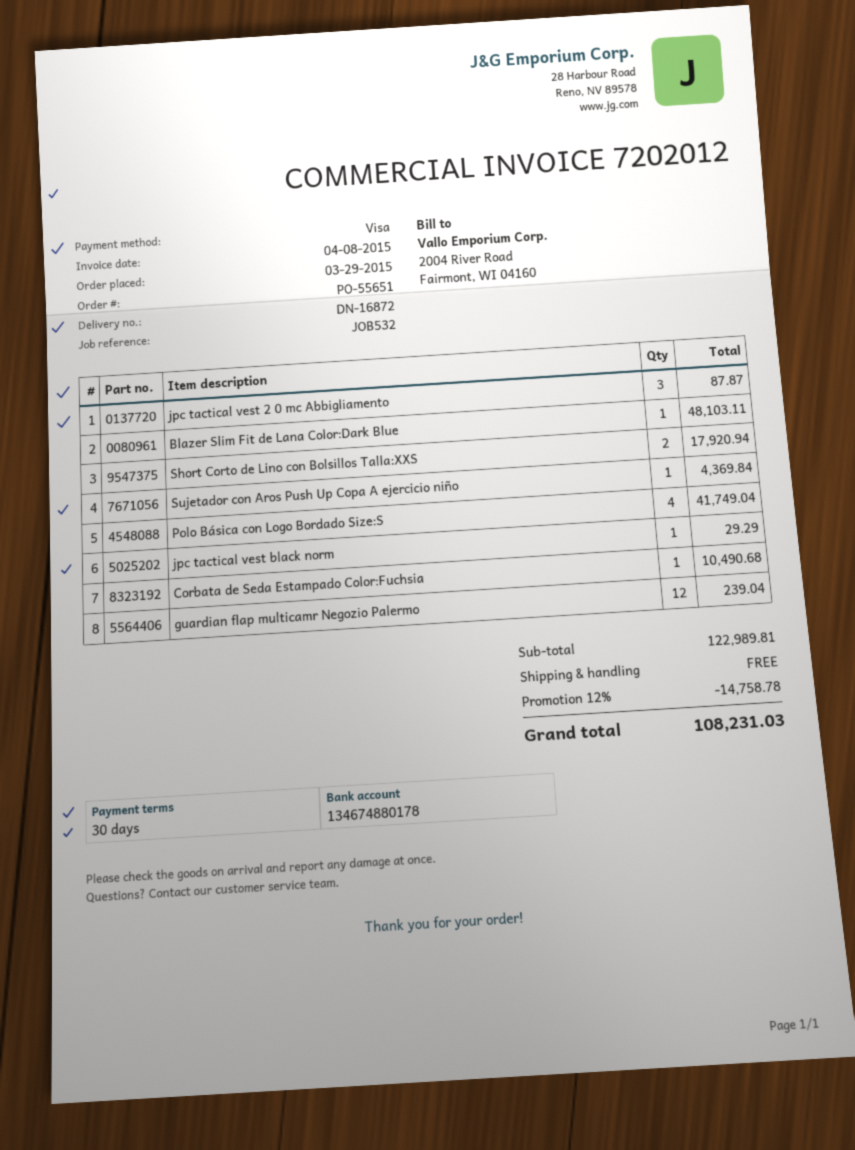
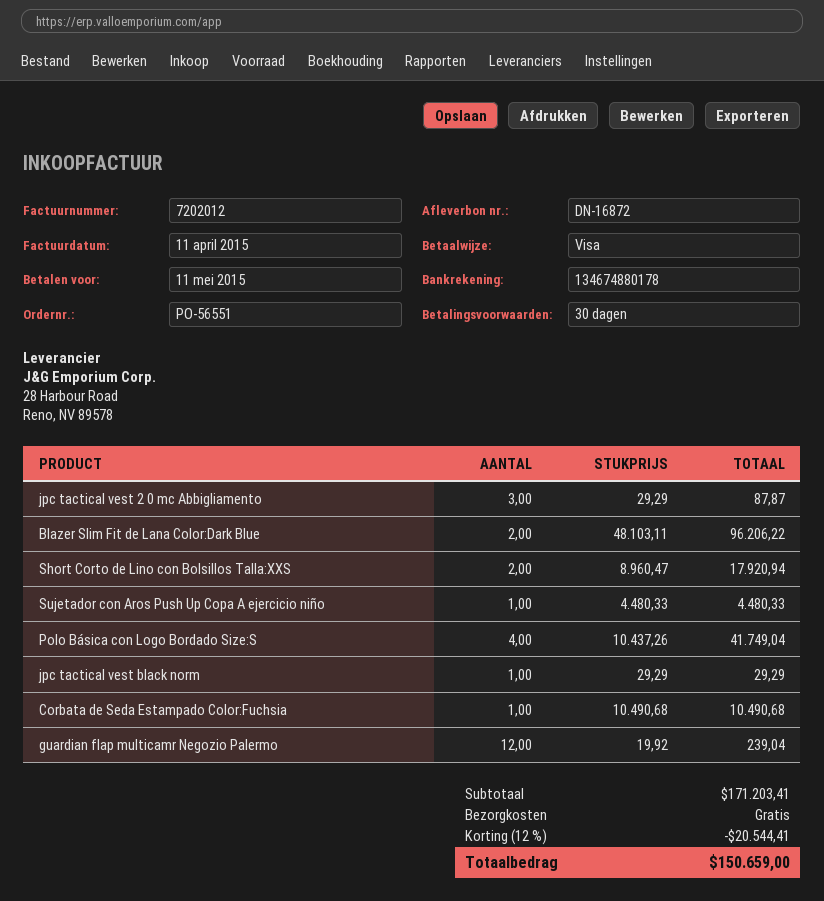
order number: PO-55651 -> PO-56551
invoice date: 2015-04-08 -> 2015-04-11
Blazer Slim Fit de Lana Color:Dark Blue: 1 for 48103.11 -> 2 for 96206.22
Sujetador con Aros Push Up Copa A ejercicio niño: 1 for 4369.84 -> 1 for 4480.33
subtotal: 122989.81 -> 171203.41
discount: 12% = 14758.78 -> 12% = 20544.41
total: 108231.03 -> 150659.00

